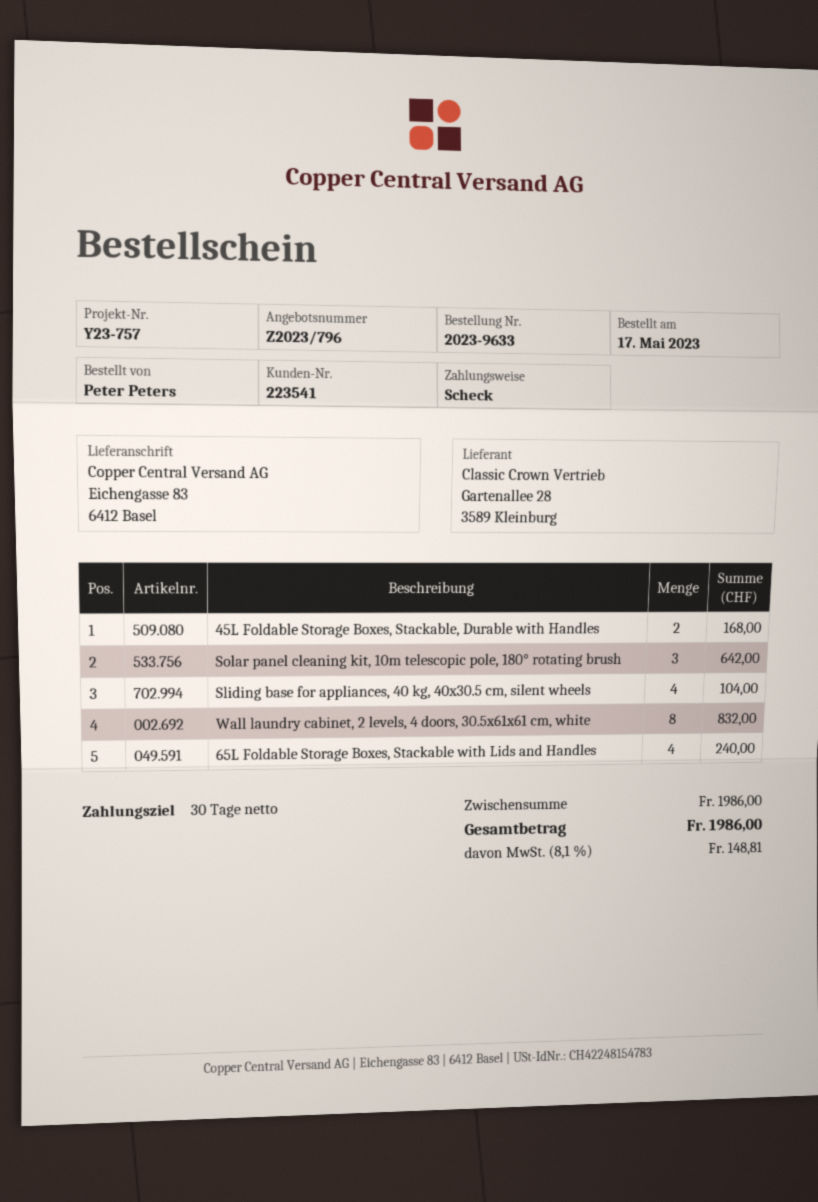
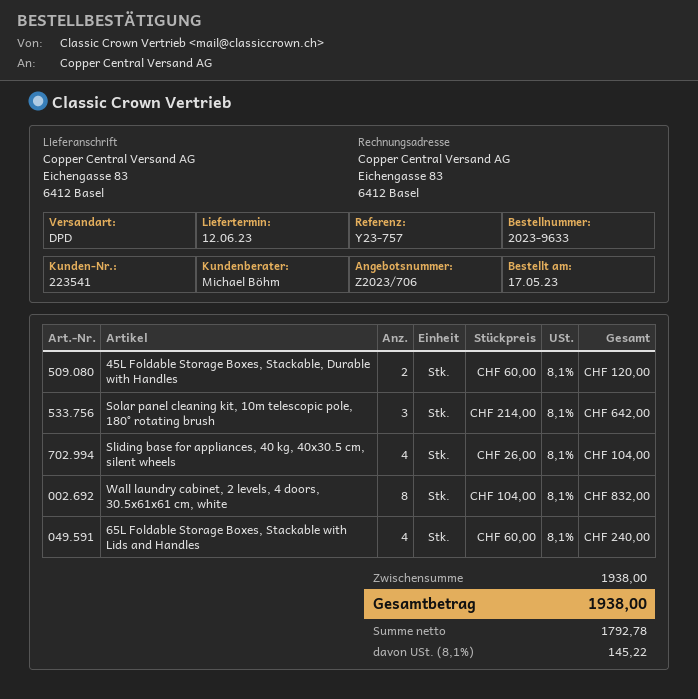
quote number: Z2023/796 -> Z2023/706
45L Foldable Storage Boxes, Stackable, Durable with Handles: 2 for 168.00 -> 2 for 120.00
subtotal: 1986.00 -> 1938.00
tax: 8.1% = 148.81 -> 8.1% = 145.22
total: 1986.00 -> 1938.00

